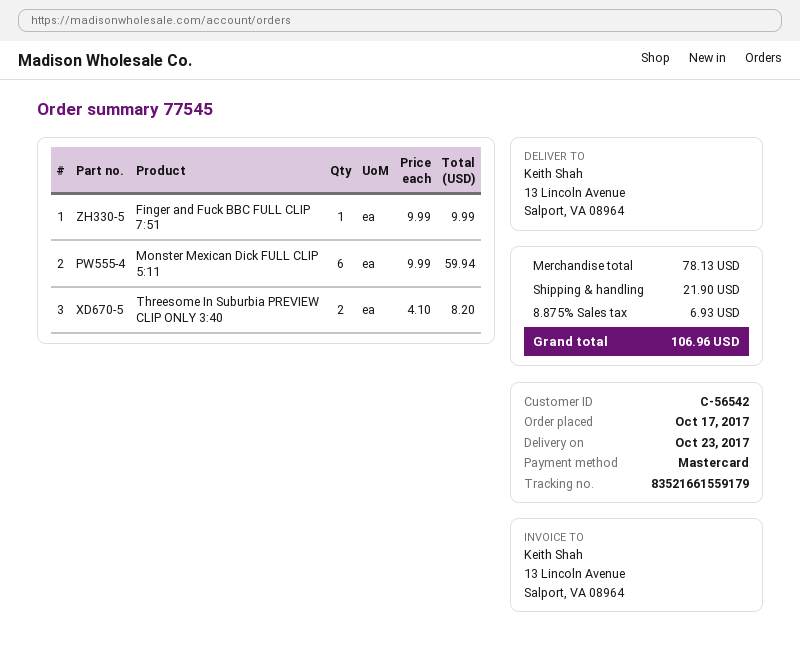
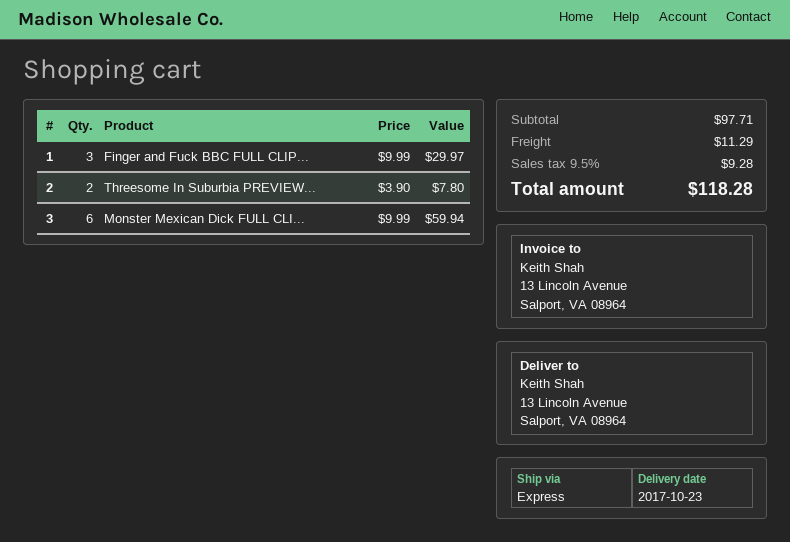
Finger and Fuck BBC FULL CLIP 7:51: 1 x 9.99 = 9.99 -> 3 x 9.99 = 29.97
Threesome In Suburbia PREVIEW CLIP ONLY 3:40: 2 x 4.10 = 8.20 -> 2 x 3.90 = 7.80
subtotal: 78.13 -> 97.71
shipping: 21.90 -> 11.29
tax: 8.875% = 6.93 -> 9.5% = 9.28
total: 106.96 -> 118.28

